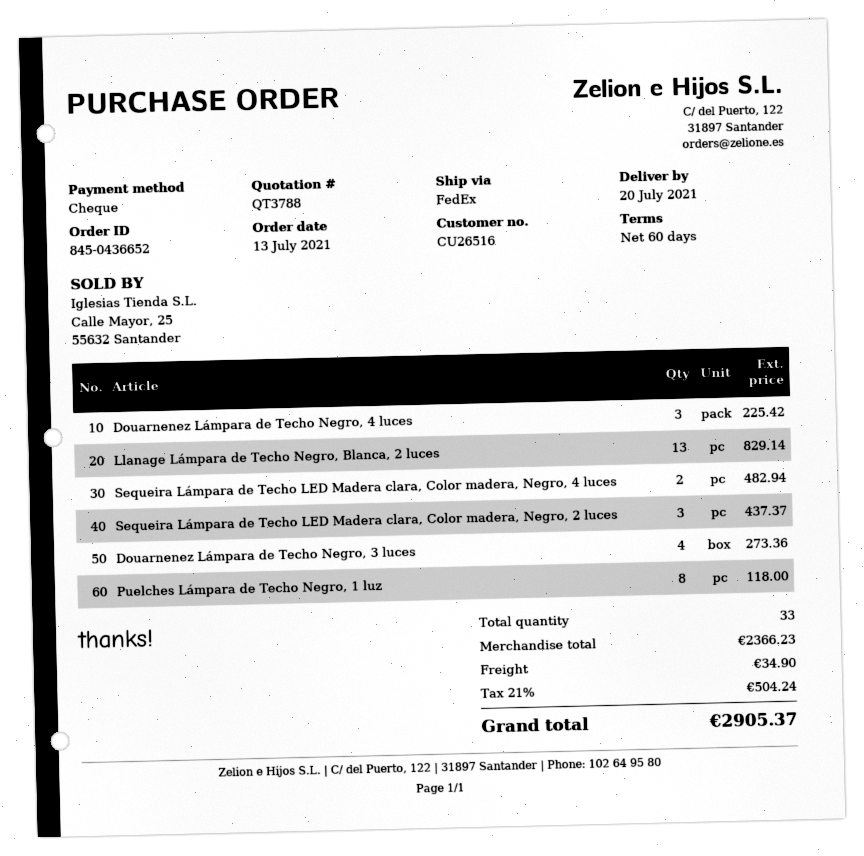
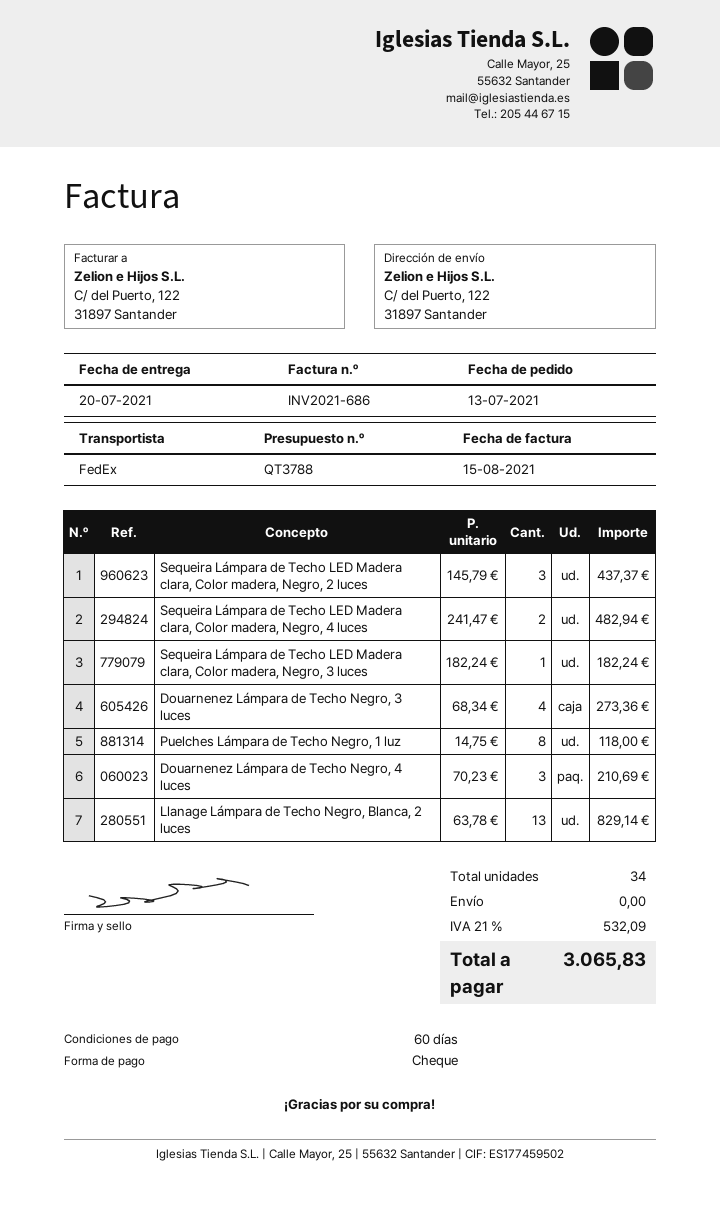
Douarnenez Lámpara de Techo Negro, 4 luces: 3 for 225.42 -> 3 for 210.69
Sequeira Lámpara de Techo LED Madera clara, Color madera, Negro, 3 luces: none -> 1 for 182.24
total quantity: 33 -> 34
shipping: 34.90 -> 0.00
tax: 21% = 504.24 -> 21% = 532.09
total: 2905.37 -> 3065.83

